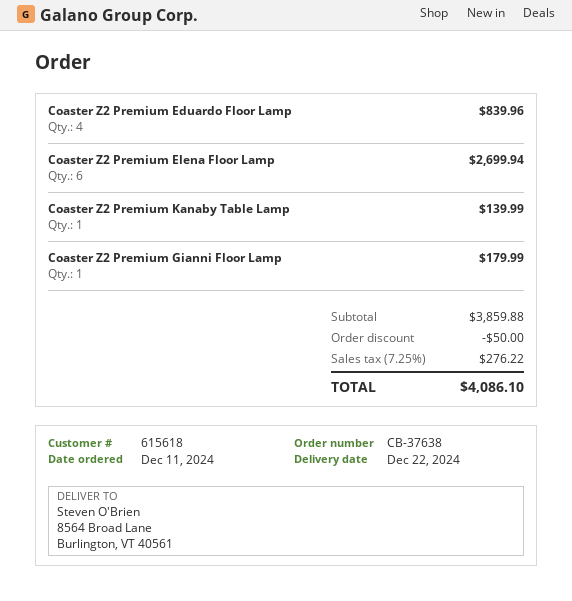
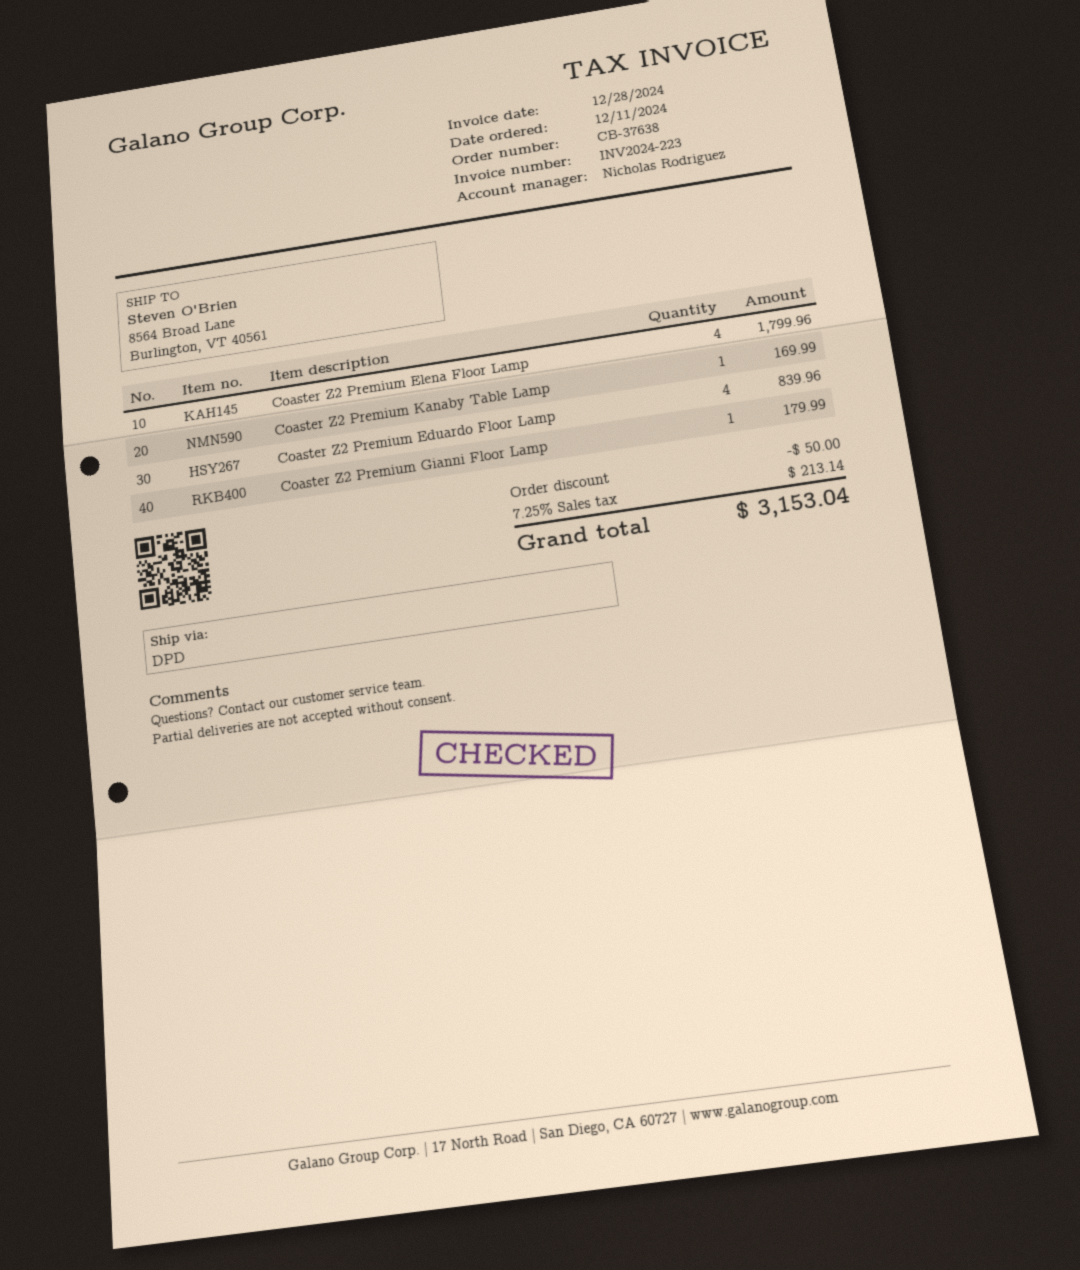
Coaster Z2 Premium Elena Floor Lamp: 6 for 2699.94 -> 4 for 1799.96
Coaster Z2 Premium Kanaby Table Lamp: 1 for 139.99 -> 1 for 169.99
tax: 7.25% = 276.22 -> 7.25% = 213.14
total: 4086.10 -> 3153.04

